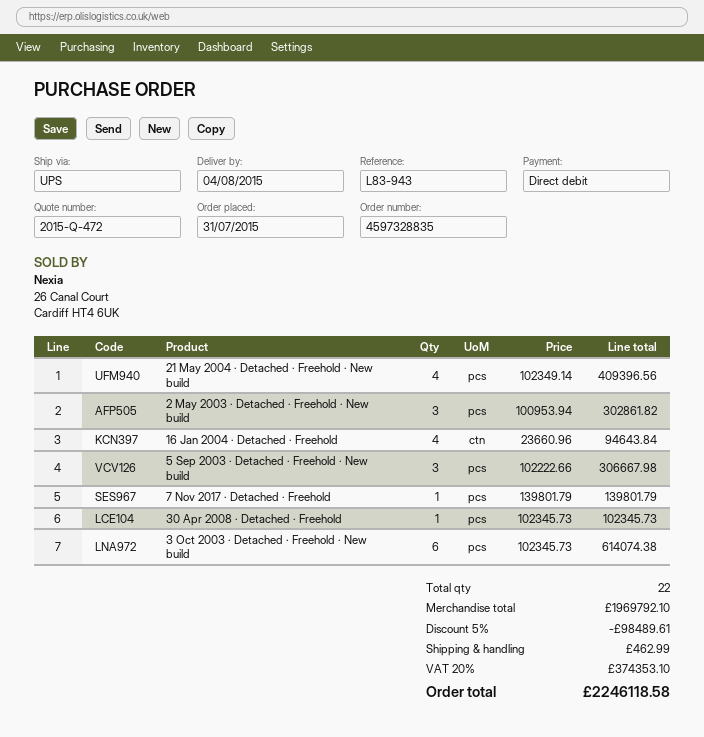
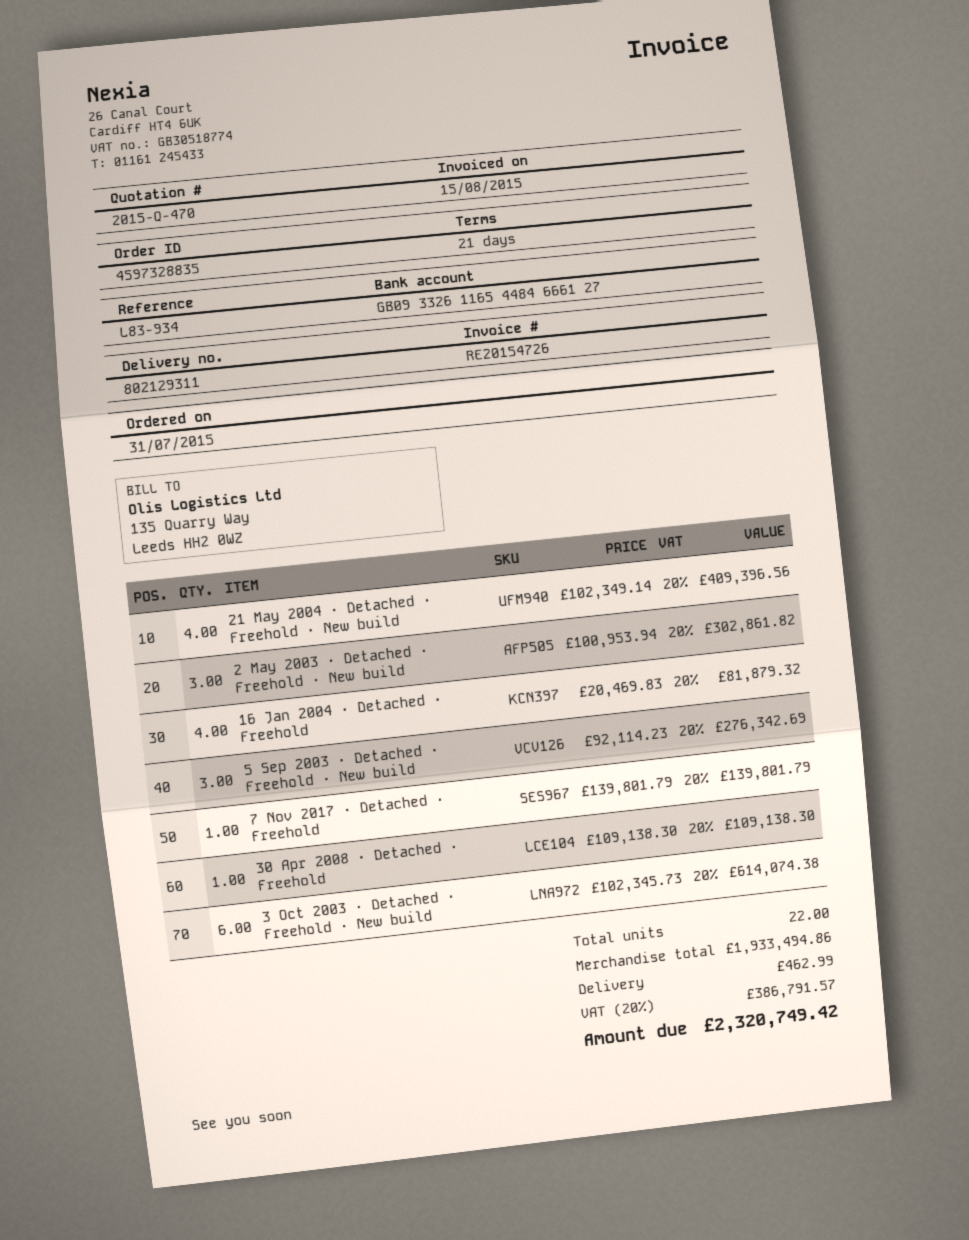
quote number: 2015-Q-472 -> 2015-Q-470
reference: L83-943 -> L83-934
16 Jan 2004 · Detached · Freehold: 4 x 23660.96 = 94643.84 -> 4 x 20469.83 = 81879.32
5 Sep 2003 · Detached · Freehold · New build: 3 x 102222.66 = 306667.98 -> 3 x 92114.23 = 276342.69
30 Apr 2008 · Detached · Freehold: 1 x 102345.73 = 102345.73 -> 1 x 109138.30 = 109138.30
subtotal: 1969792.10 -> 1933494.86
discount: 5% = 98489.61 -> none
tax: 20% = 374353.10 -> 20% = 386791.57
total: 2246118.58 -> 2320749.42

